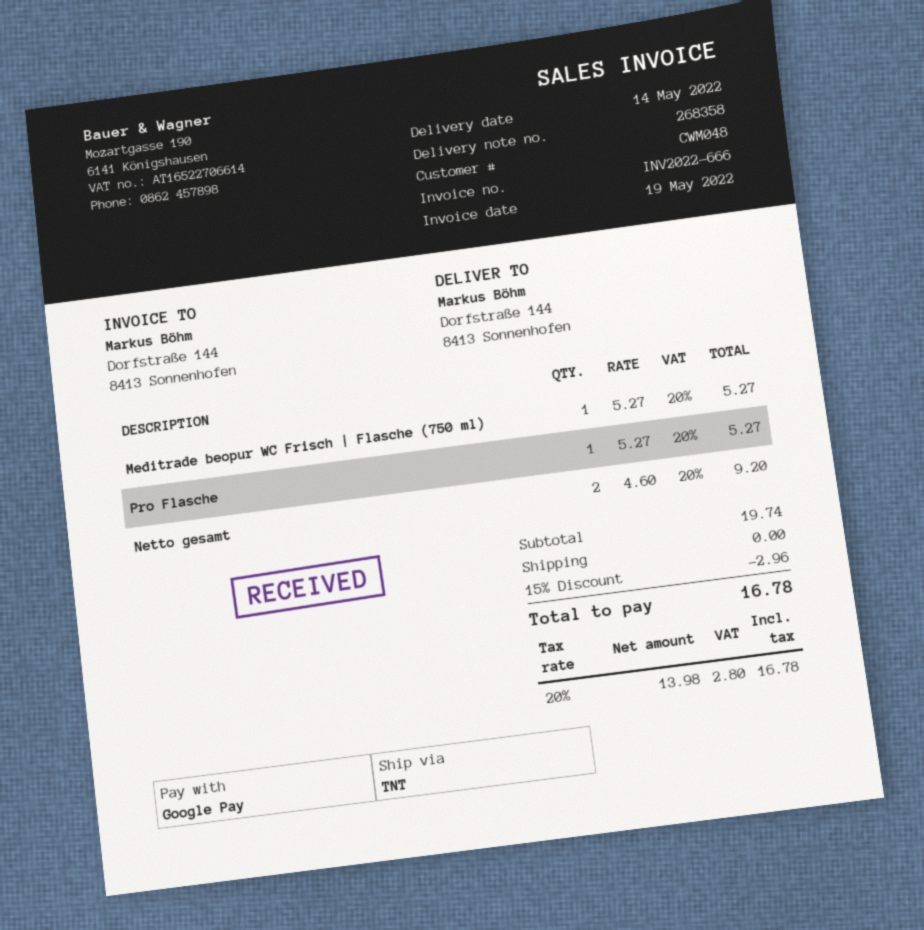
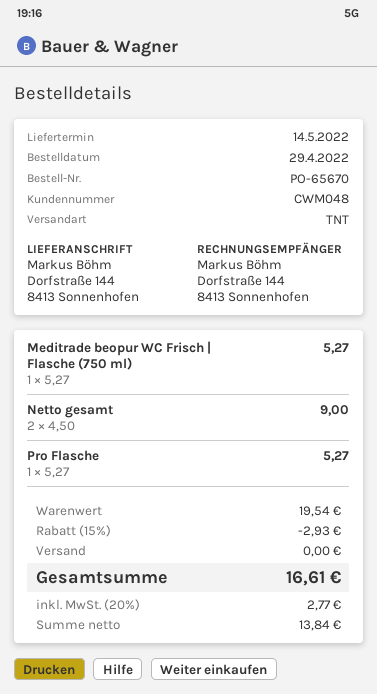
Netto gesamt: 2 x 4.60 = 9.20 -> 2 x 4.50 = 9.00
subtotal: 19.74 -> 19.54
discount: 15% = 2.96 -> 15% = 2.93
net: 13.98 -> 13.84
tax: 20% = 2.80 -> 20% = 2.77
total: 16.78 -> 16.61

